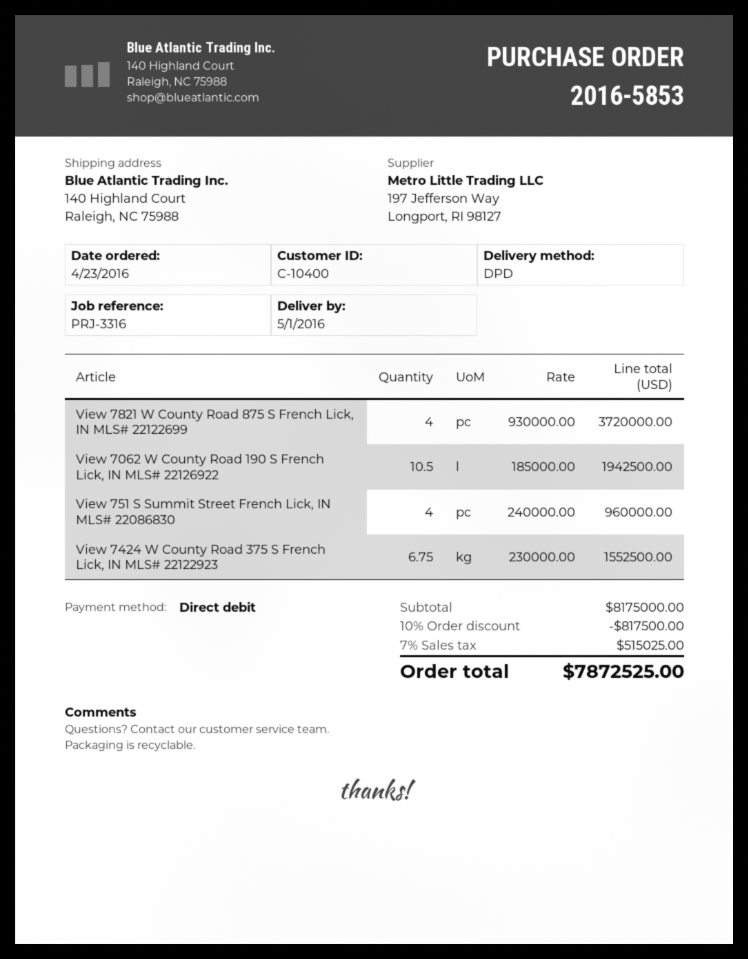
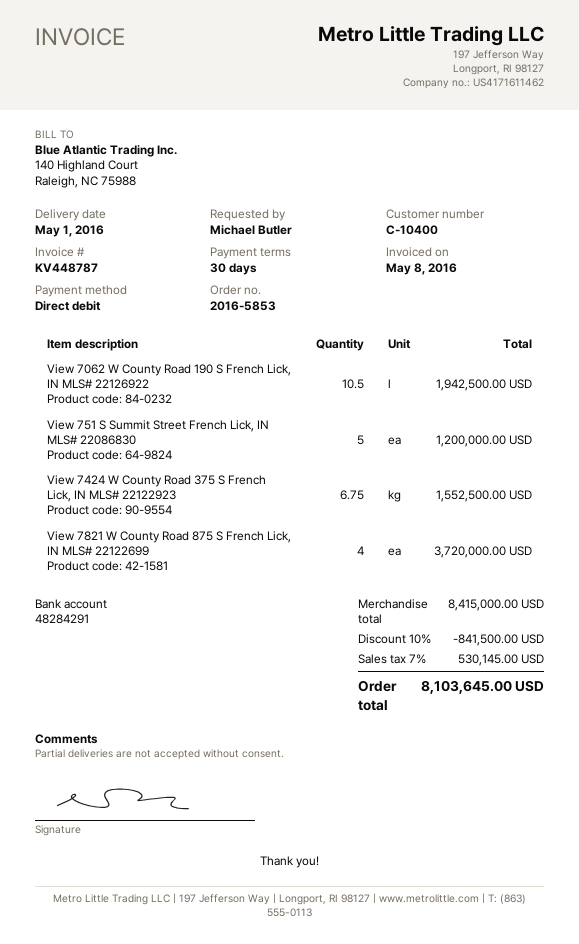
View 751 S Summit Street French Lick, IN MLS# 22086830: 4 for 960000.00 -> 5 for 1200000.00
subtotal: 8175000.00 -> 8415000.00
discount: 10% = 817500.00 -> 10% = 841500.00
tax: 7% = 515025.00 -> 7% = 530145.00
total: 7872525.00 -> 8103645.00

